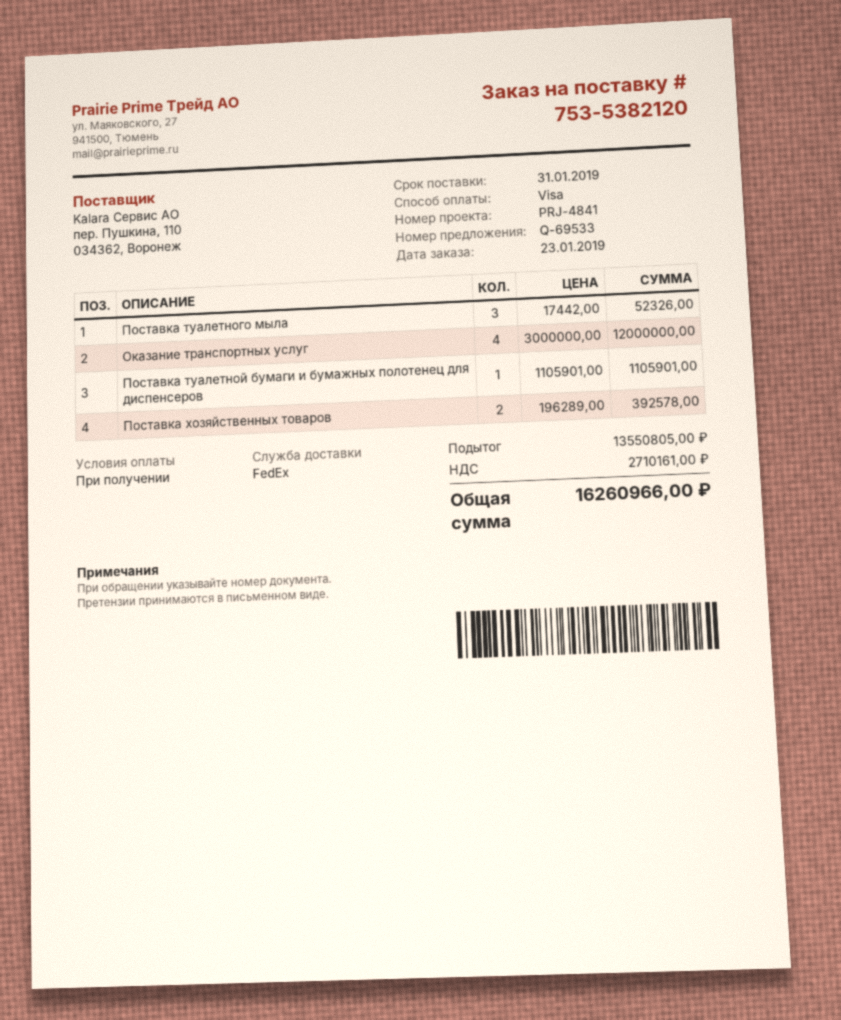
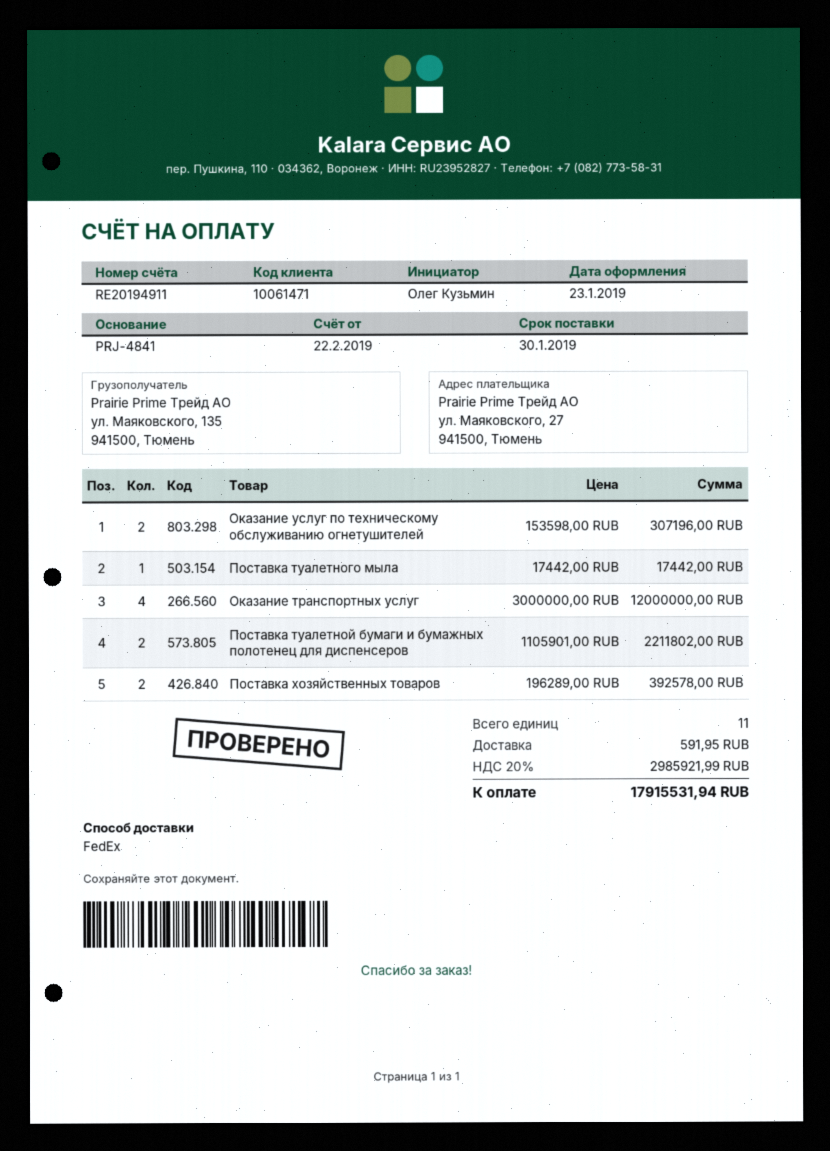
delivery date: 2019-01-31 -> 2019-01-30
Поставка туалетного мыла: 3 x 17442.00 = 52326.00 -> 1 x 17442.00 = 17442.00
Поставка туалетной бумаги и бумажных полотенец для диспенсеров: 1 x 1105901.00 = 1105901.00 -> 2 x 1105901.00 = 2211802.00
Оказание услуг по техническому обслуживанию огнетушителей: none -> 2 x 153598.00 = 307196.00
shipping: none -> 591.95
tax: 2710161.00 -> 2985921.99
total: 16260966.00 -> 17915531.94

